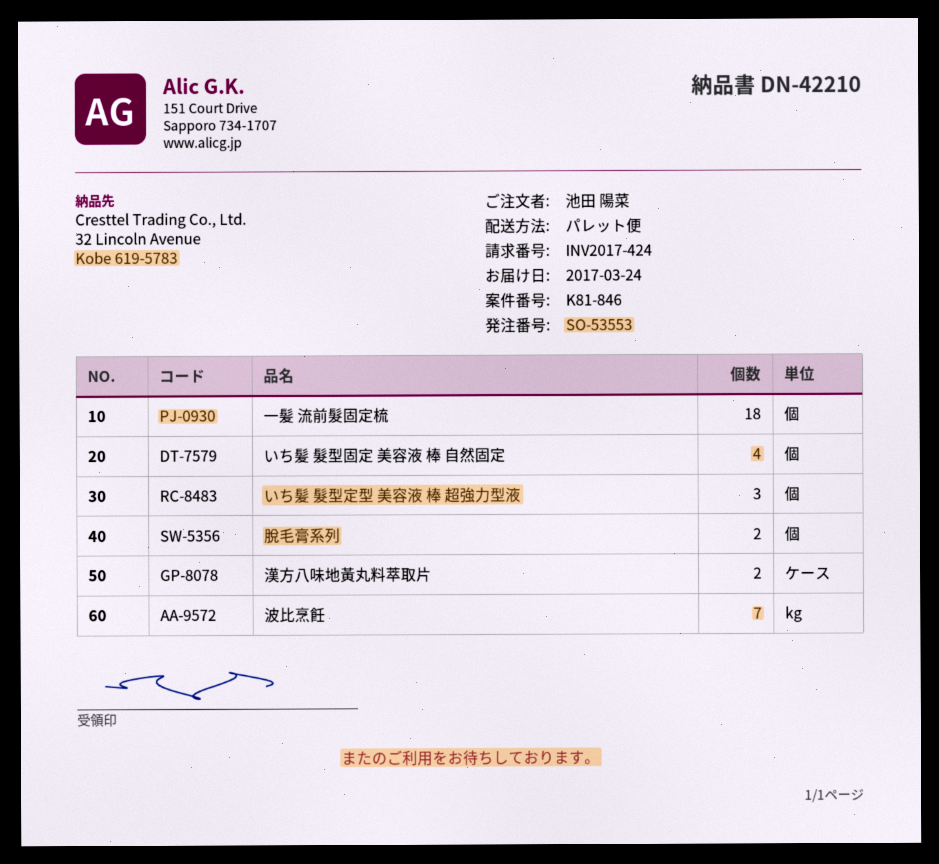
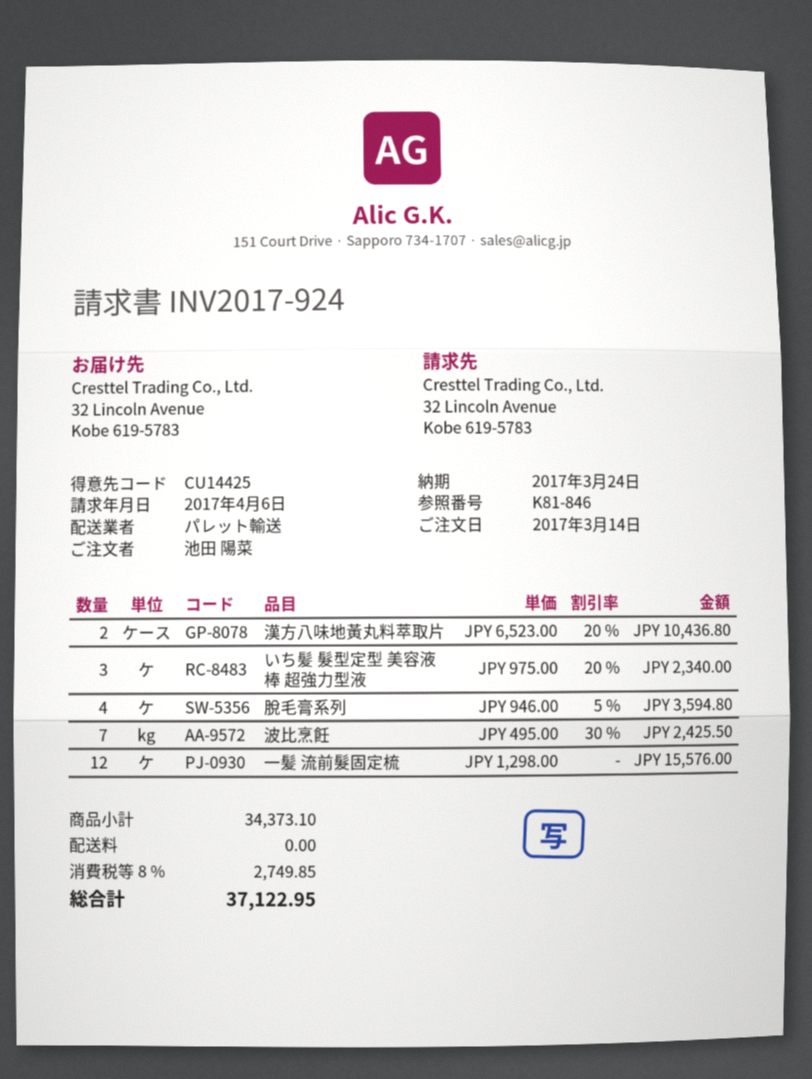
invoice number: INV2017-424 -> INV2017-924
一髪 流前髮固定梳: 18 -> 12
いち髪 髮型固定 美容液 棒 自然固定: 4 -> none
脫毛膏系列: 2 -> 4

